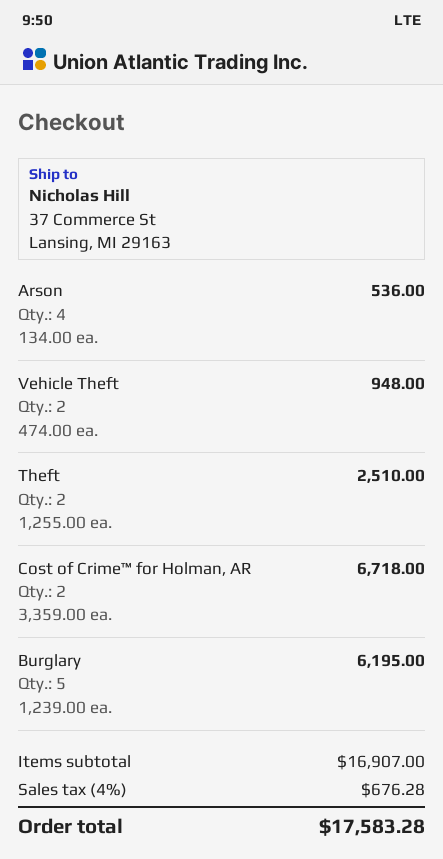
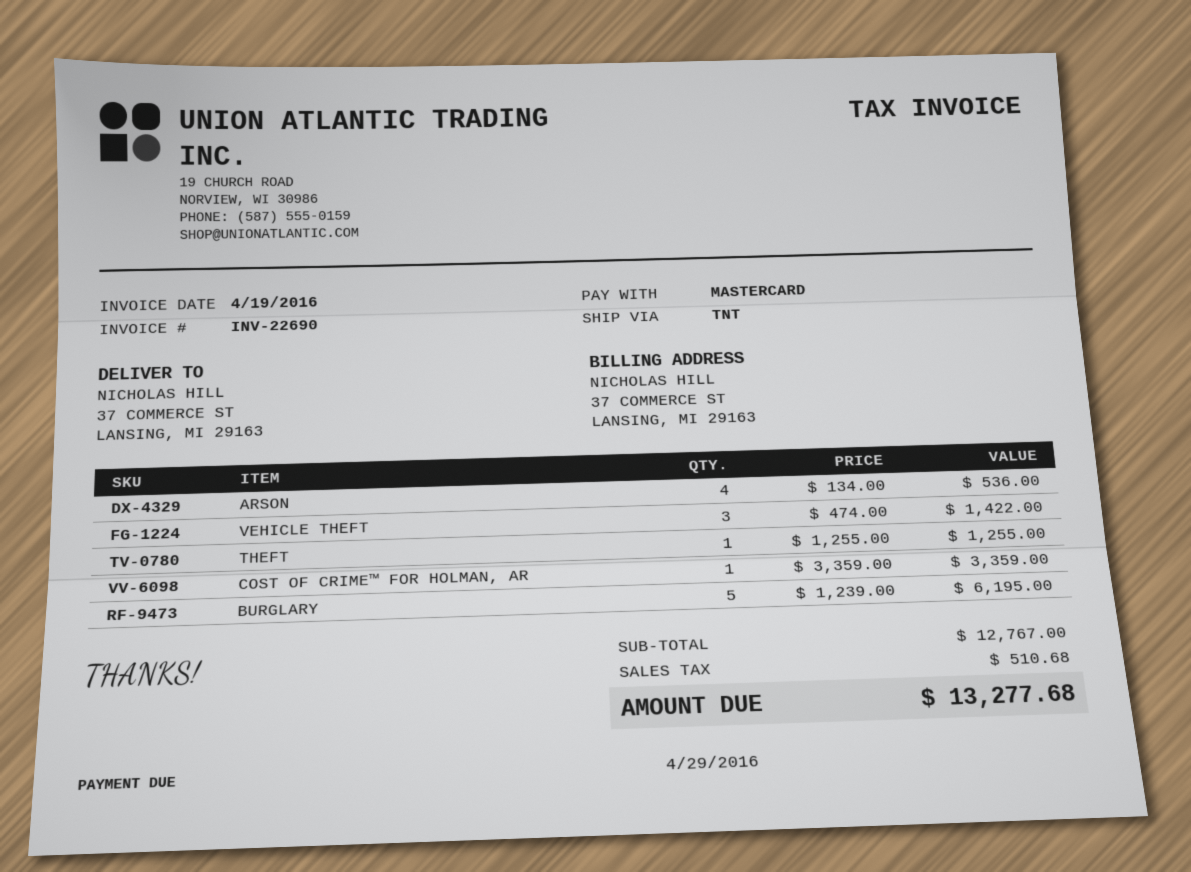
Vehicle Theft: 2 x 474.00 = 948.00 -> 3 x 474.00 = 1422.00
Theft: 2 x 1255.00 = 2510.00 -> 1 x 1255.00 = 1255.00
Cost of Crime™ for Holman, AR: 2 x 3359.00 = 6718.00 -> 1 x 3359.00 = 3359.00
subtotal: 16907.00 -> 12767.00
tax: 676.28 -> 510.68
total: 17583.28 -> 13277.68

